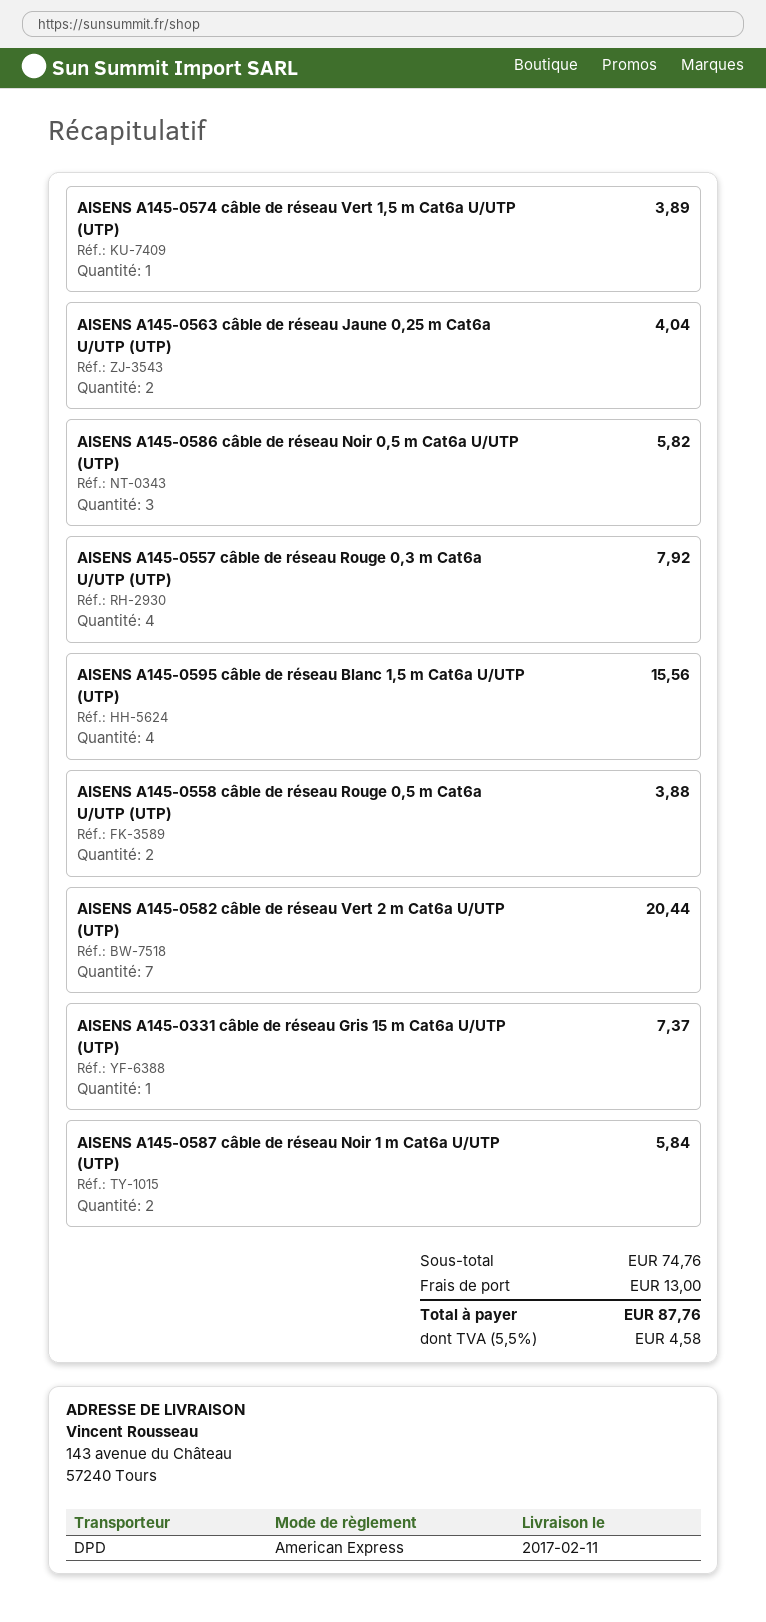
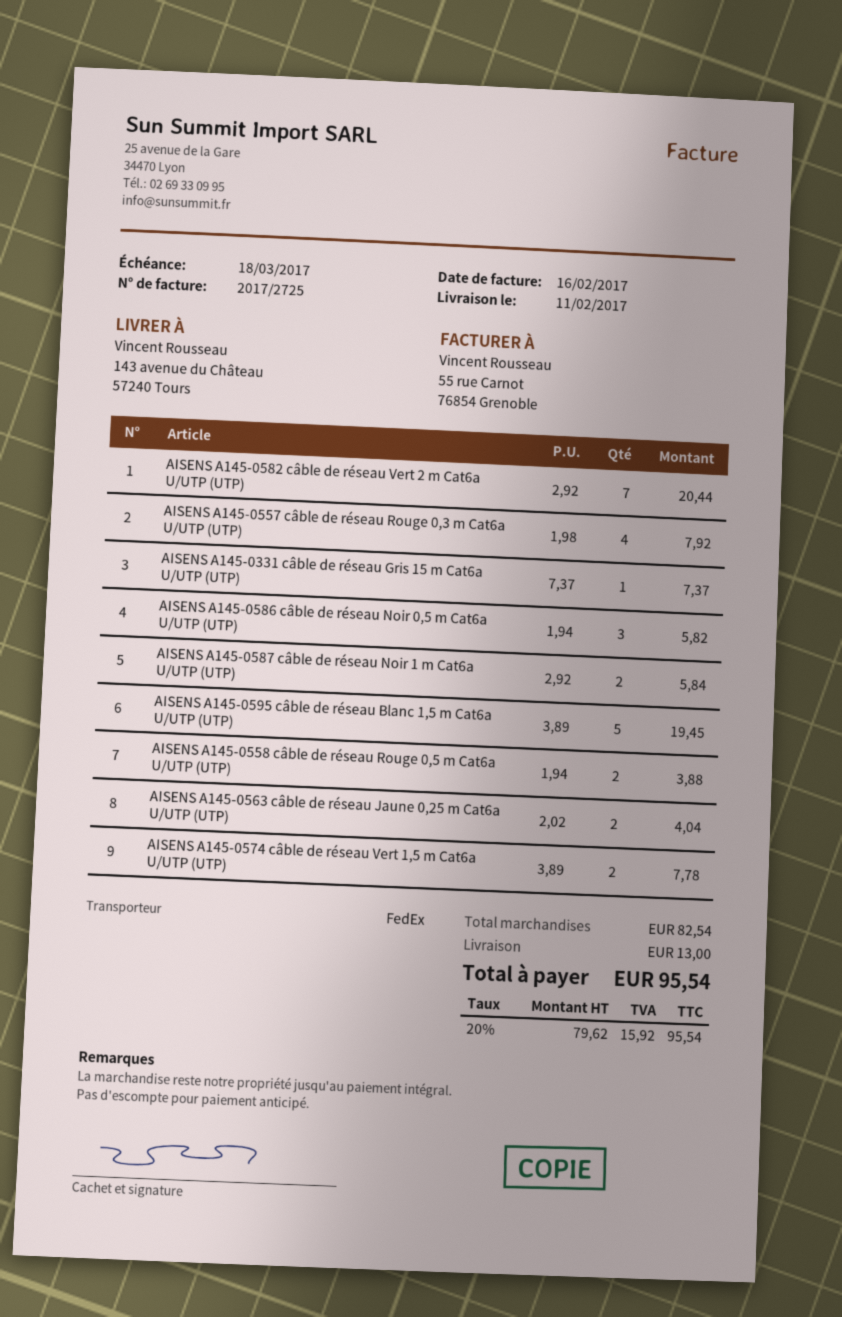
shipping method: DPD -> FedEx
AISENS A145-0574 câble de réseau Vert 1,5 m Cat6a U/UTP (UTP): 1 for 3.89 -> 2 for 7.78
AISENS A145-0595 câble de réseau Blanc 1,5 m Cat6a U/UTP (UTP): 4 for 15.56 -> 5 for 19.45
subtotal: 74.76 -> 82.54
tax: 5.5% = 4.58 -> 20% = 15.92
total: 87.76 -> 95.54

